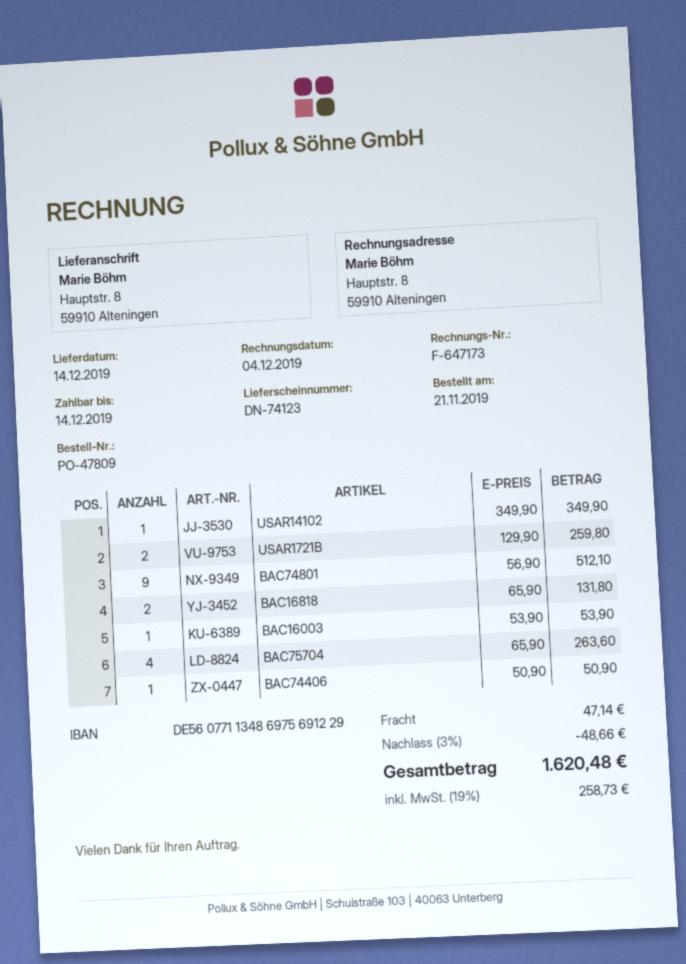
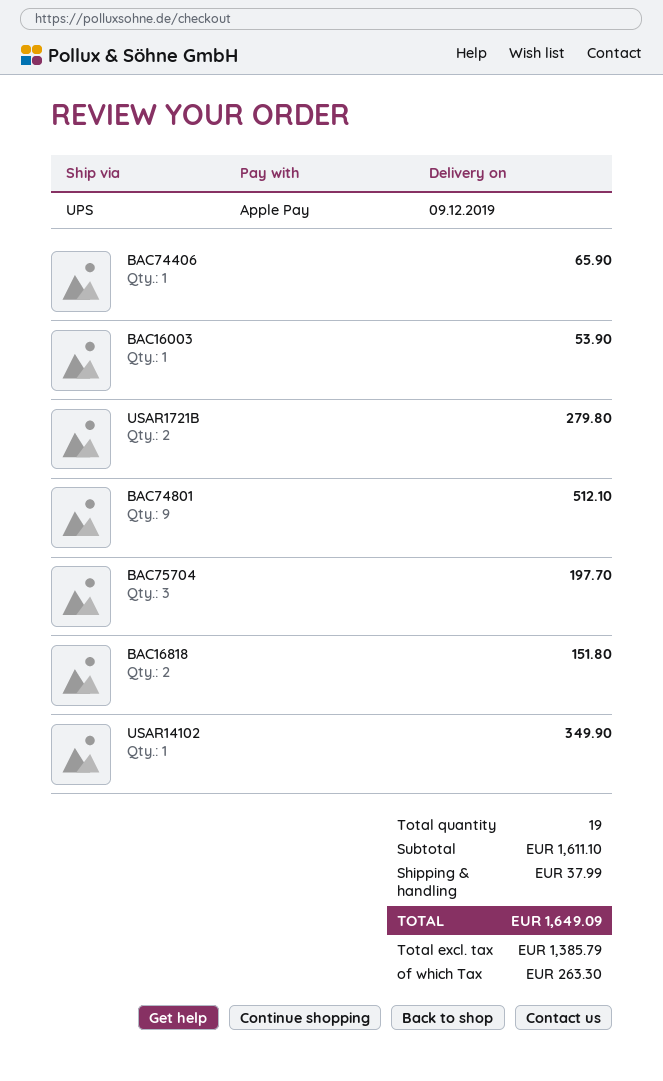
delivery date: 2019-12-14 -> 2019-12-09
USAR1721B: 2 for 259.80 -> 2 for 279.80
BAC16818: 2 for 131.80 -> 2 for 151.80
BAC75704: 4 for 263.60 -> 3 for 197.70
BAC74406: 1 for 50.90 -> 1 for 65.90
discount: 3% = 48.66 -> none
shipping: 47.14 -> 37.99
tax: 258.73 -> 263.30
total: 1620.48 -> 1649.09

